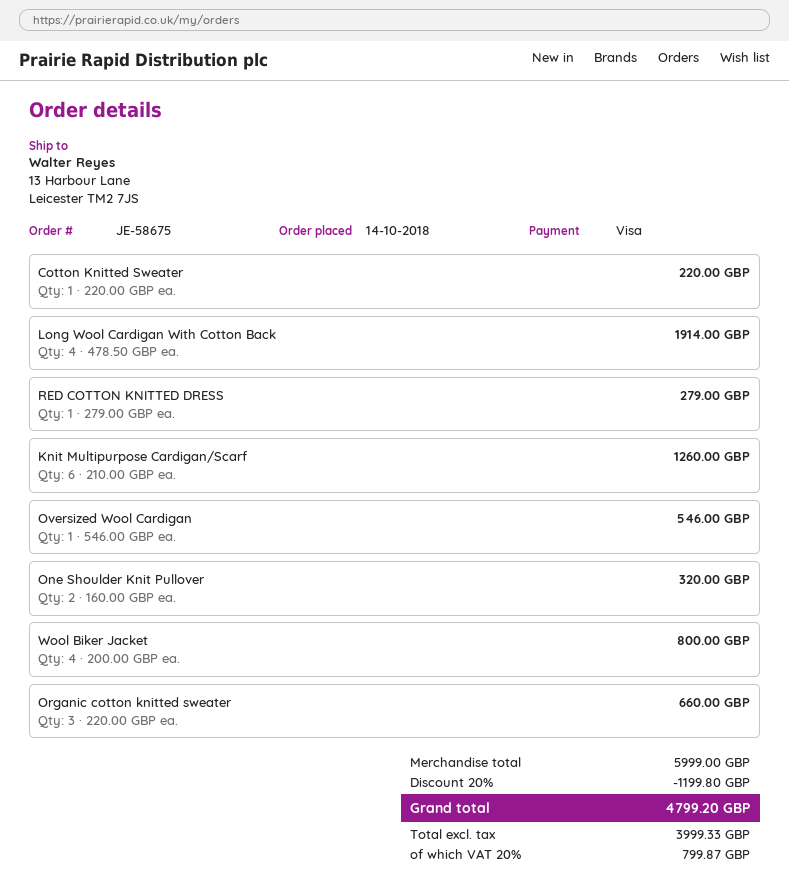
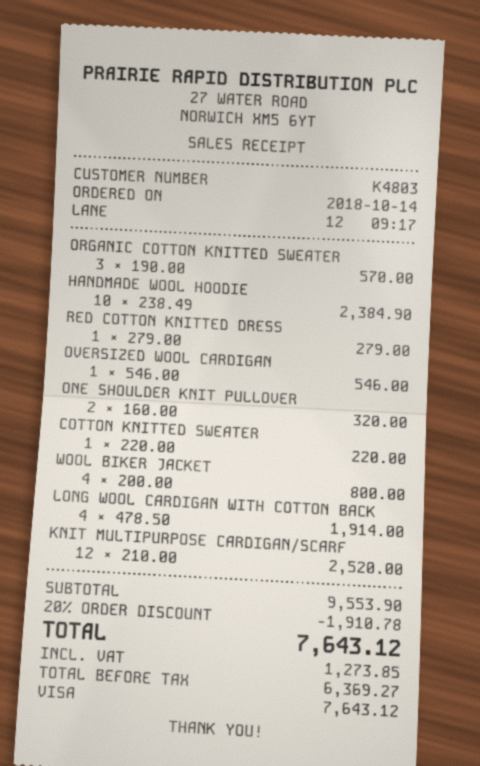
Knit Multipurpose Cardigan/Scarf: 6 x 210.00 = 1260.00 -> 12 x 210.00 = 2520.00
Organic cotton knitted sweater: 3 x 220.00 = 660.00 -> 3 x 190.00 = 570.00
HANDMADE WOOL HOODIE: none -> 10 x 238.49 = 2384.90
subtotal: 5999.00 -> 9553.90
discount: 20% = 1199.80 -> 20% = 1910.78
net: 3999.33 -> 6369.27
tax: 799.87 -> 1273.85
total: 4799.20 -> 7643.12

